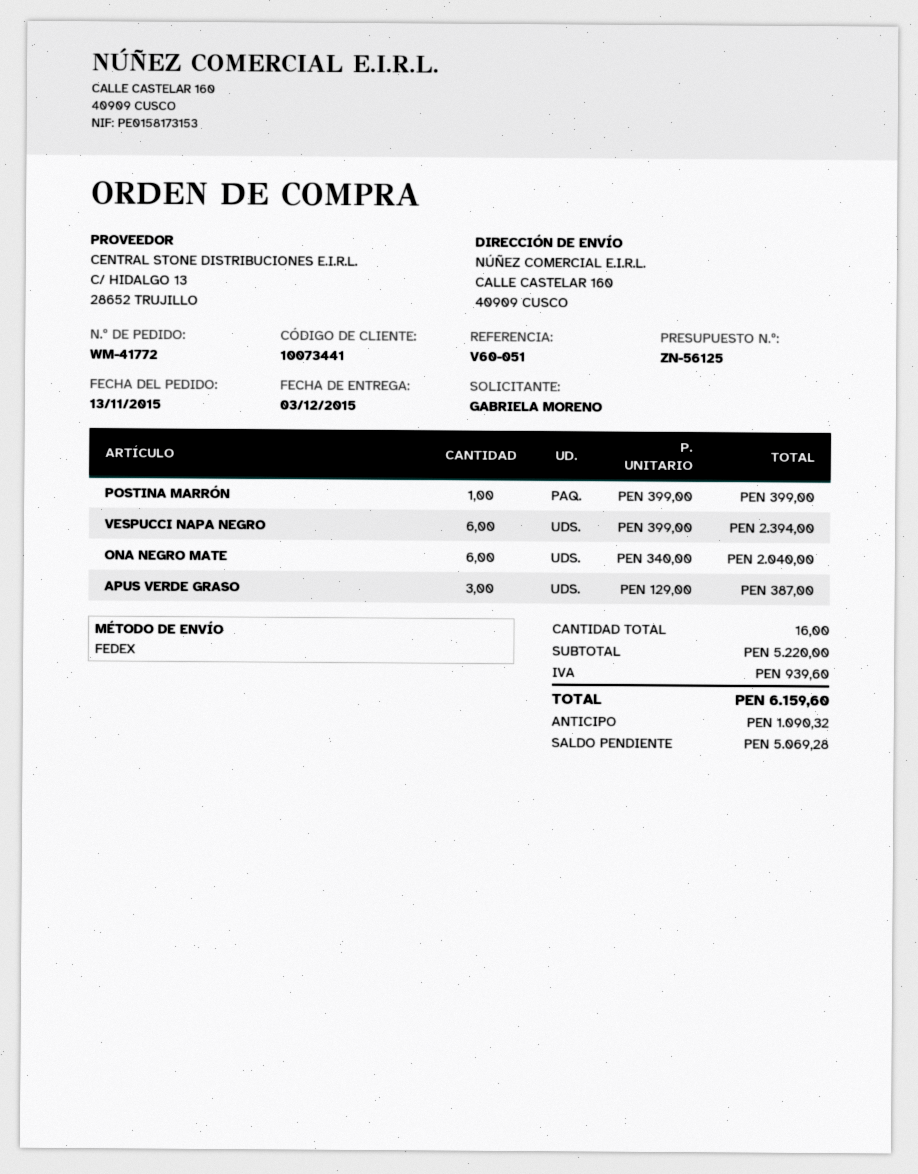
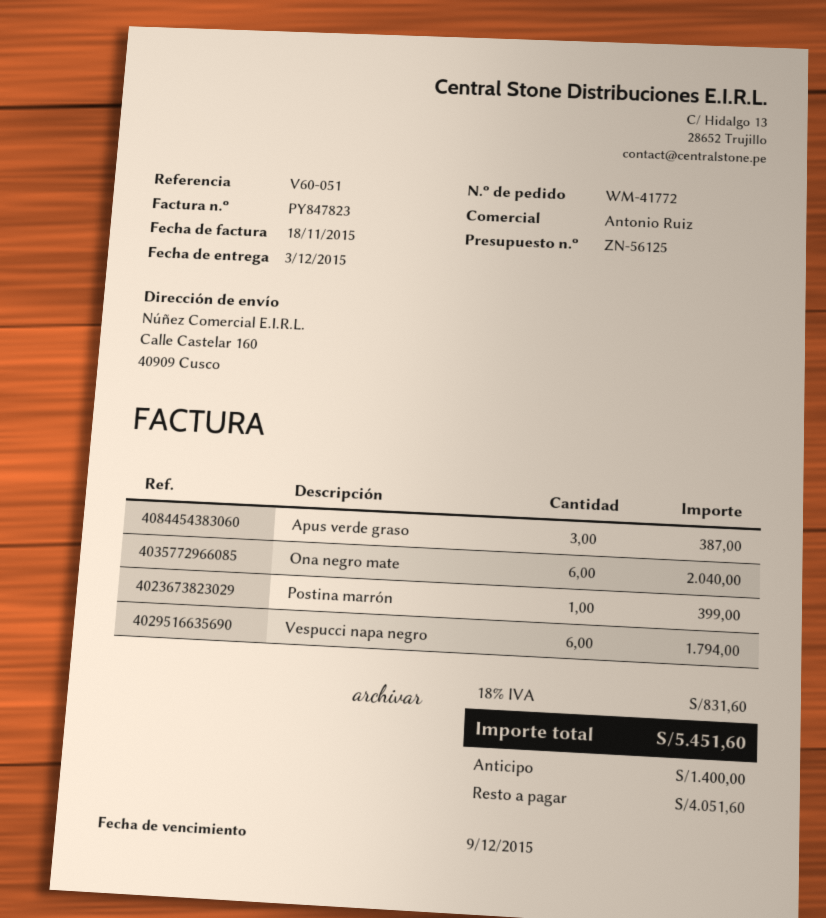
VESPUCCI NAPA NEGRO: 6 for 2394.00 -> 6 for 1794.00
tax: 939.60 -> 831.60
total: 6159.60 -> 5451.60
deposit: 1090.32 -> 1400.00
balance: 5069.28 -> 4051.60

